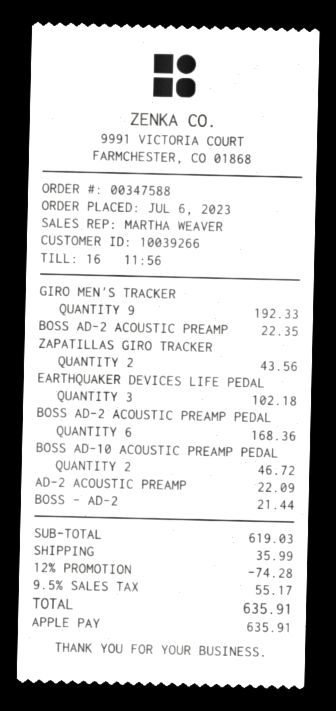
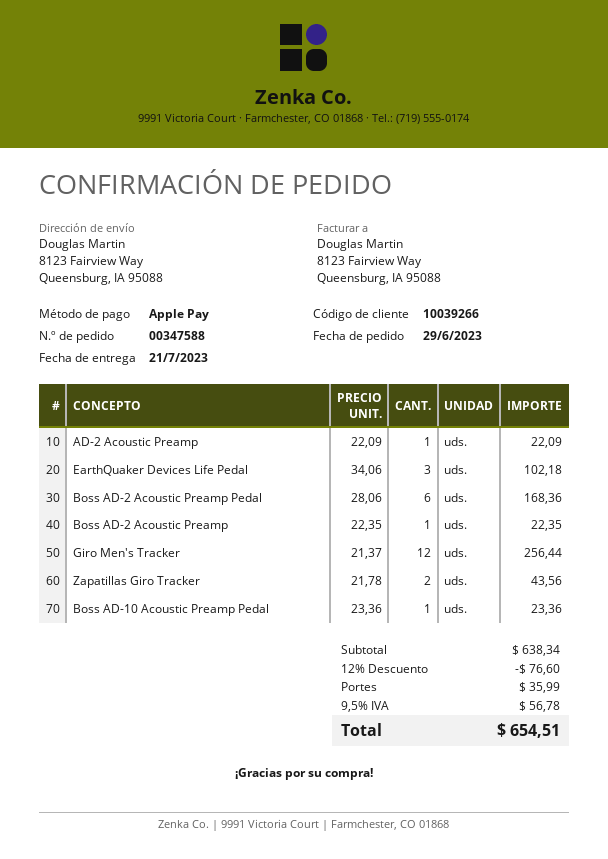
order date: 2023-07-06 -> 2023-06-29
GIRO MEN'S TRACKER: 9 for 192.33 -> 12 for 256.44
BOSS AD-10 ACOUSTIC PREAMP PEDAL: 2 for 46.72 -> 1 for 23.36
BOSS - AD-2: 1 for 21.44 -> none
subtotal: 619.03 -> 638.34
discount: 12% = 74.28 -> 12% = 76.60
tax: 9.5% = 55.17 -> 9.5% = 56.78
total: 635.91 -> 654.51

